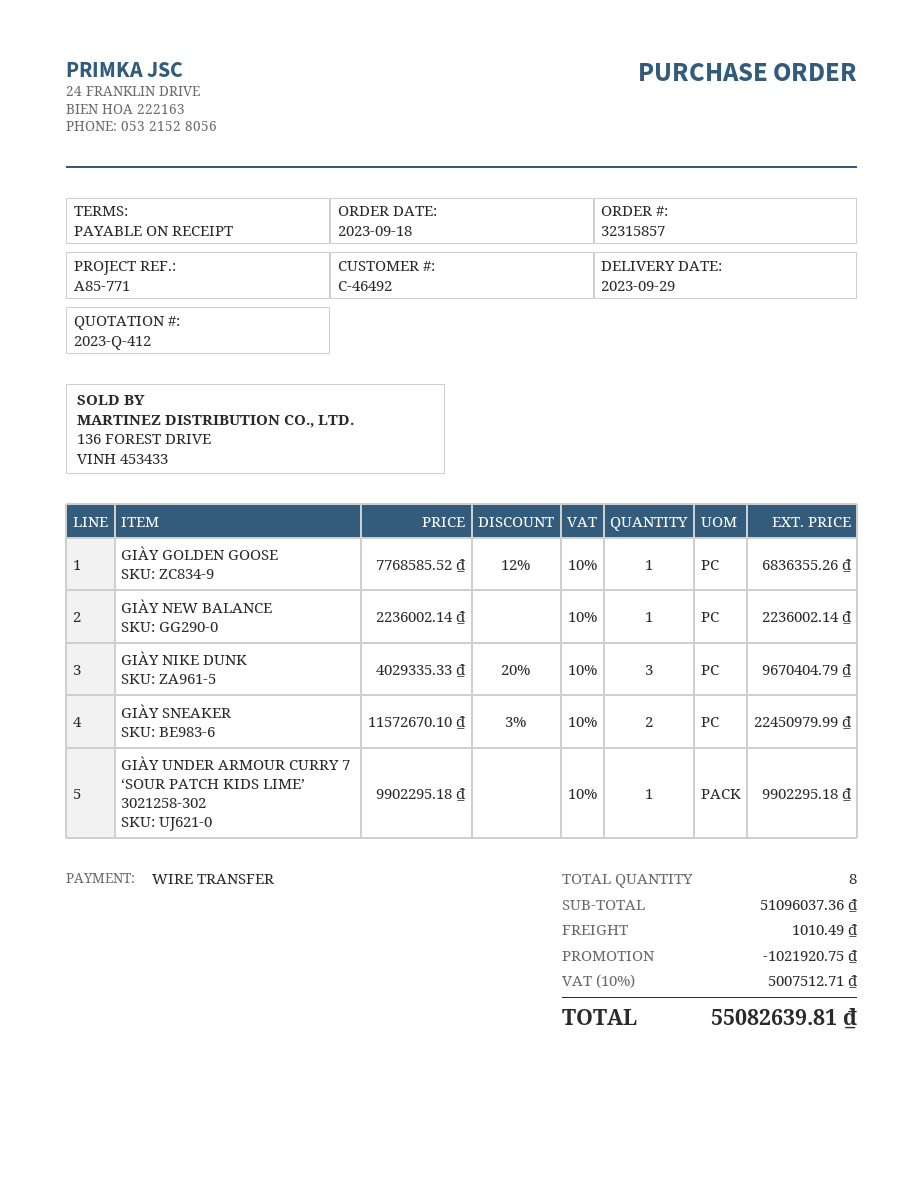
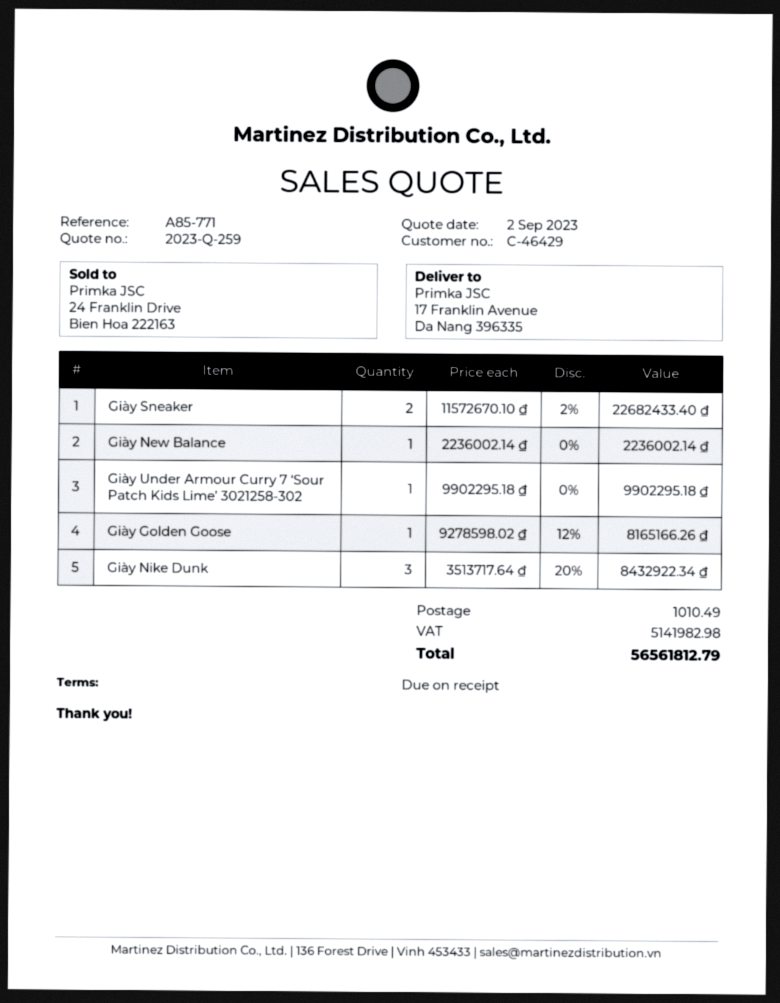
quote number: 2023-Q-412 -> 2023-Q-259
customer number: C-46492 -> C-46429
GIÀY GOLDEN GOOSE: 1 x 7768585.52 - 12% = 6836355.26 -> 1 x 9278598.02 - 12% = 8165166.26
GIÀY NIKE DUNK: 3 x 4029335.33 - 20% = 9670404.79 -> 3 x 3513717.64 - 20% = 8432922.34
GIÀY SNEAKER: 2 x 11572670.10 - 3% = 22450979.99 -> 2 x 11572670.10 - 2% = 22682433.40
discount: 1021920.75 -> none
tax: 5007512.71 -> 5141982.98
total: 55082639.81 -> 56561812.79

